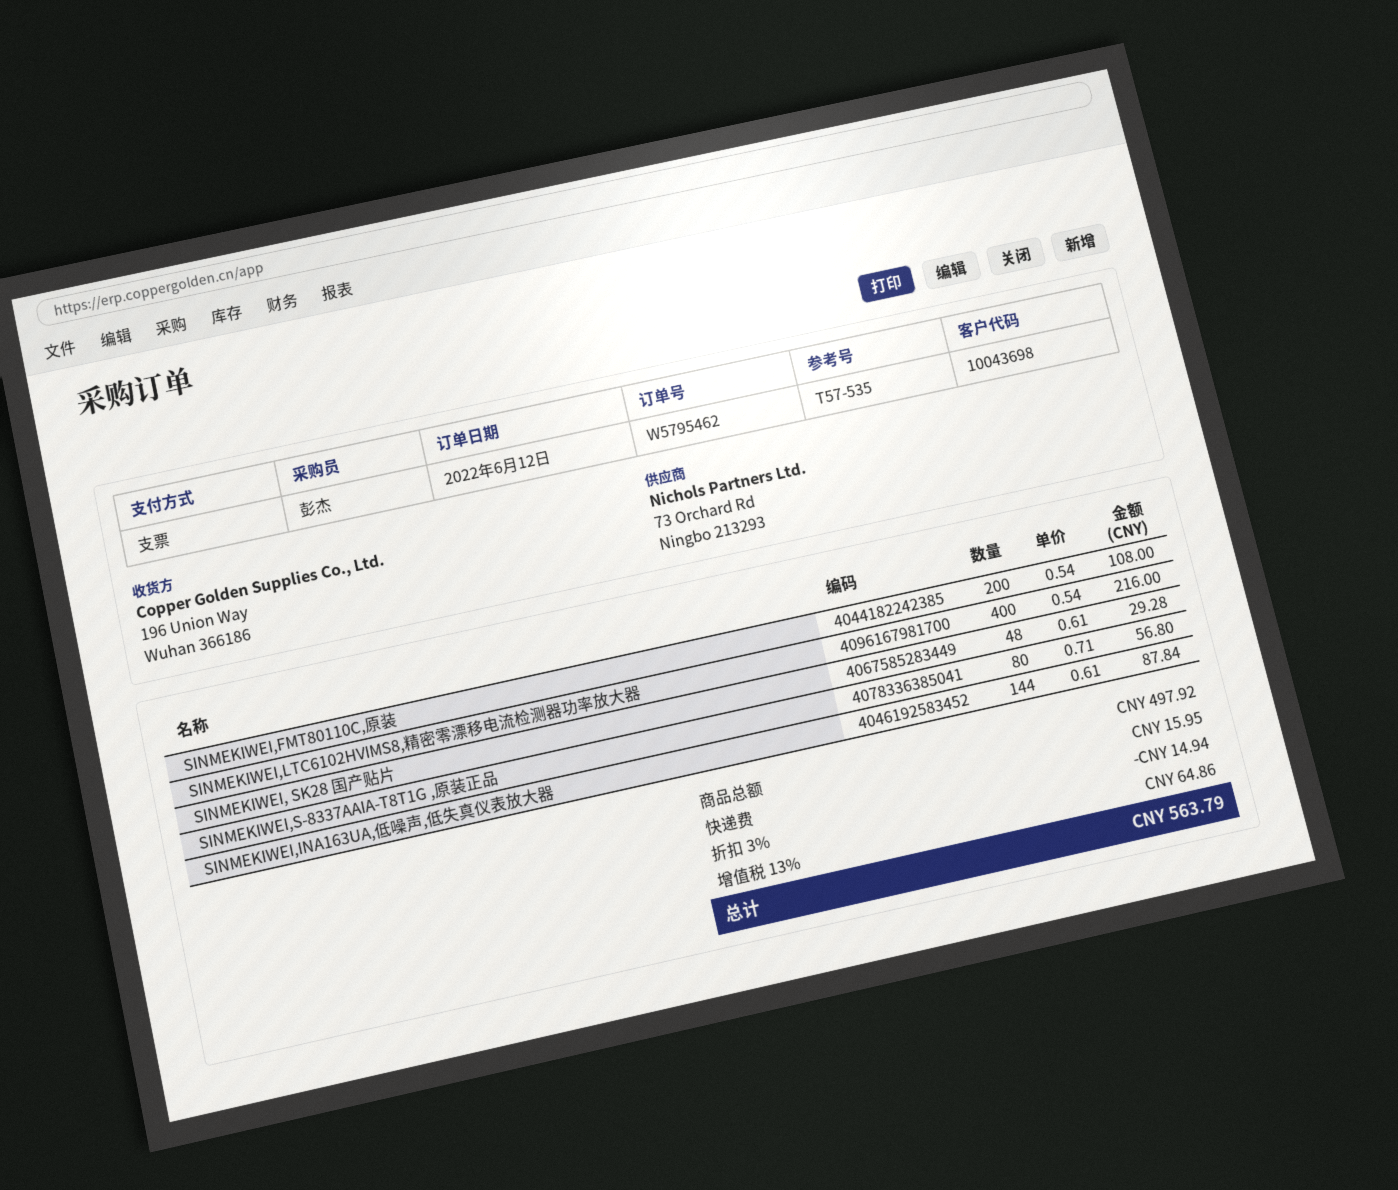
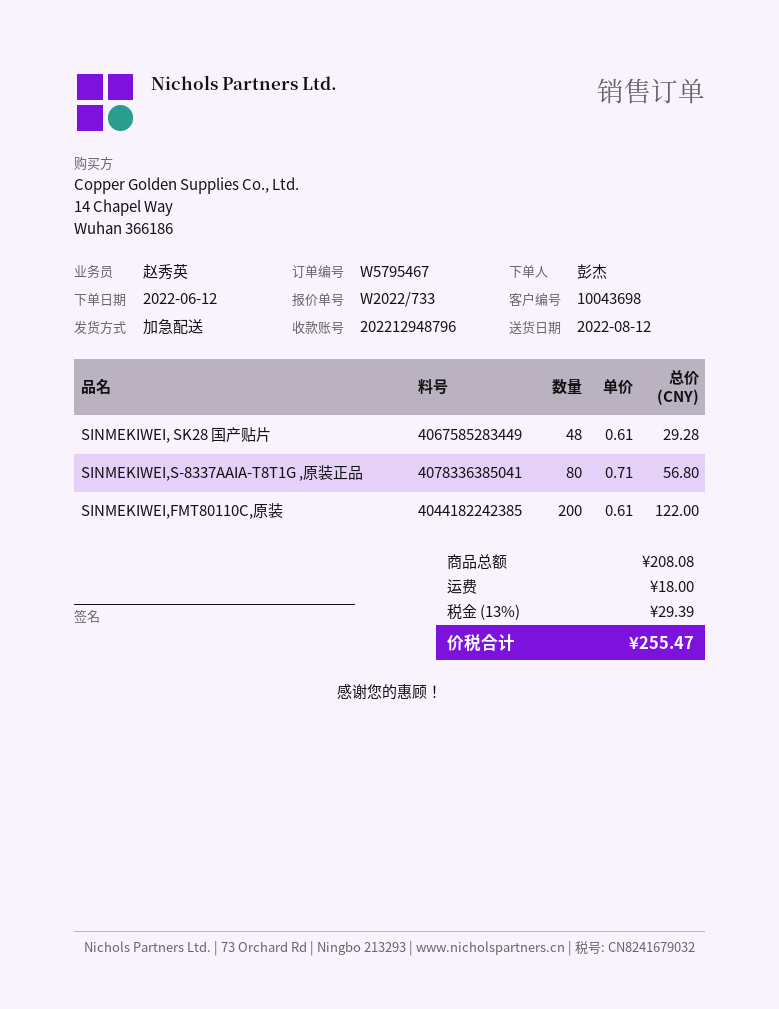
order number: W5795462 -> W5795467
SINMEKIWEI,FMT80110C,原装: 200 x 0.54 = 108.00 -> 200 x 0.61 = 122.00
SINMEKIWEI,LTC6102HVIMS8,精密零漂移电流检测器功率放大器: 400 x 0.54 = 216.00 -> none
SINMEKIWEI,INA163UA,低噪声,低失真仪表放大器: 144 x 0.61 = 87.84 -> none
subtotal: 497.92 -> 208.08
discount: 3% = 14.94 -> none
shipping: 15.95 -> 18.00
tax: 13% = 64.86 -> 13% = 29.39
total: 563.79 -> 255.47

